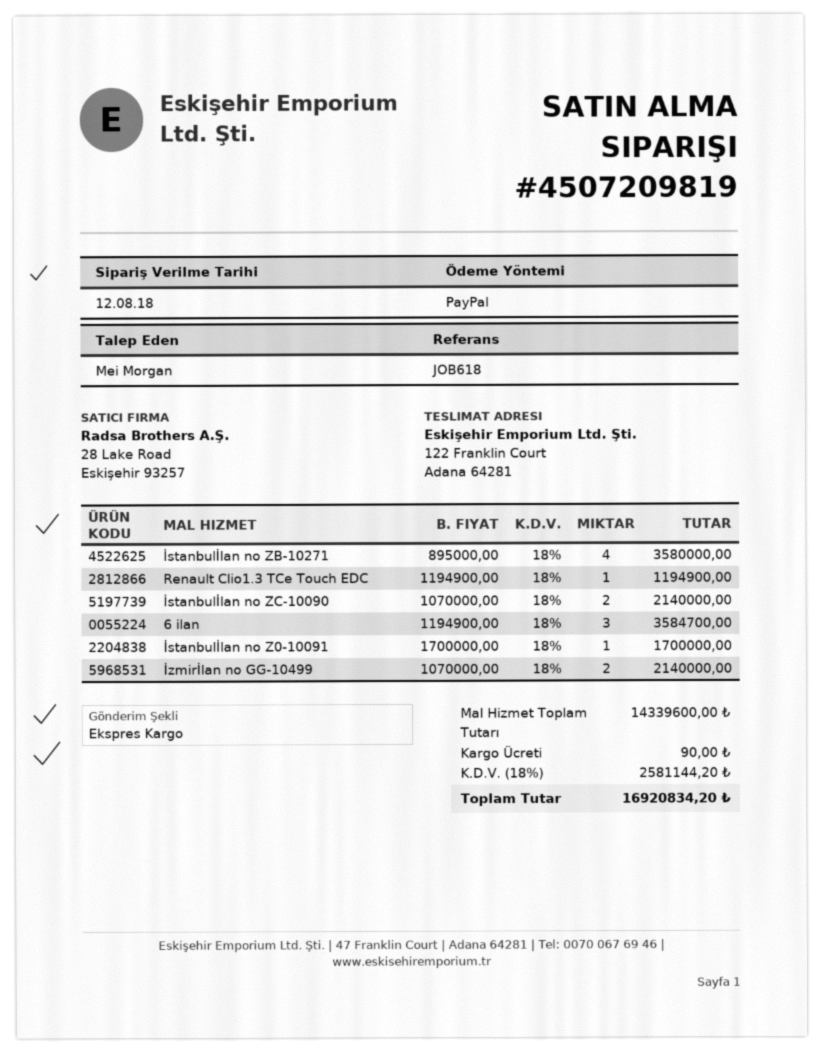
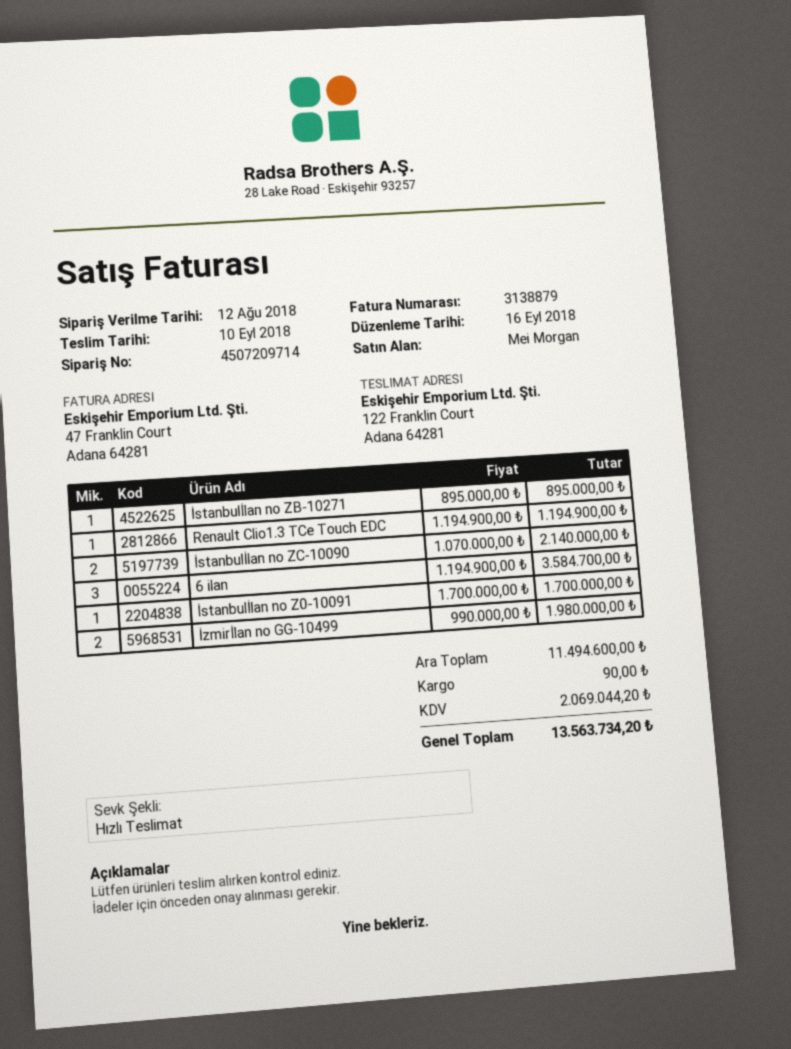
order number: 4507209819 -> 4507209714
İstanbulİlan no ZB-10271: 4 x 895000.00 = 3580000.00 -> 1 x 895000.00 = 895000.00
İzmirİlan no GG-10499: 2 x 1070000.00 = 2140000.00 -> 2 x 990000.00 = 1980000.00
subtotal: 14339600.00 -> 11494600.00
tax: 2581144.20 -> 2069044.20
total: 16920834.20 -> 13563734.20

